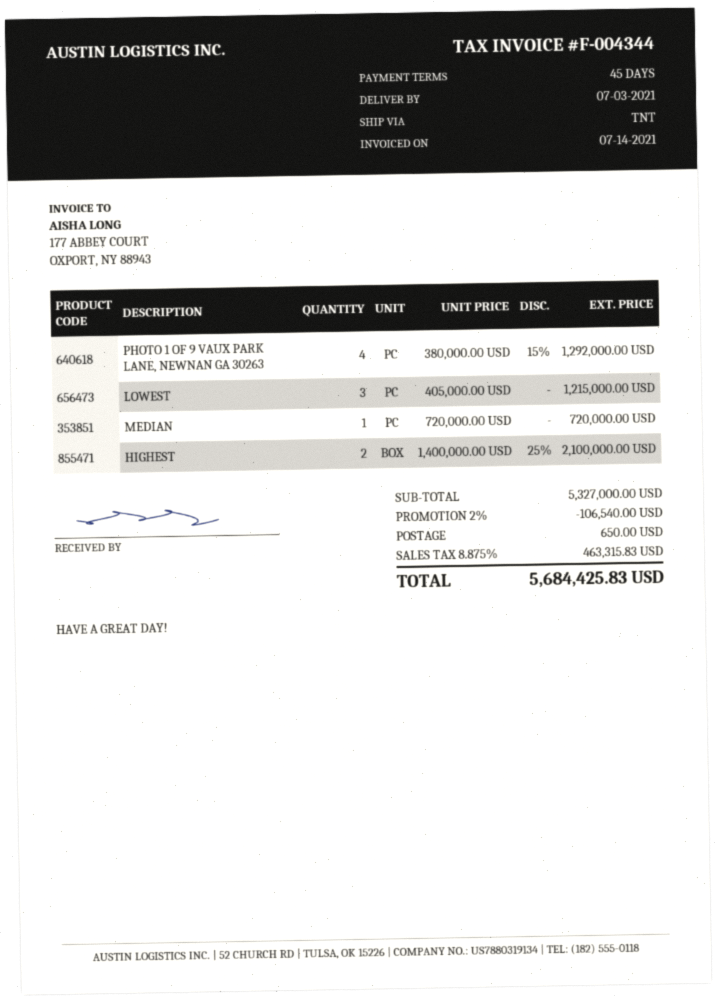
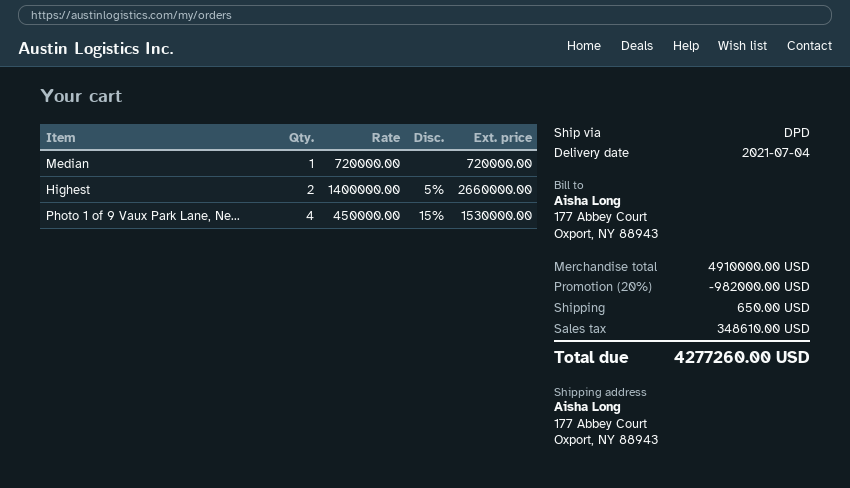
delivery date: 2021-07-03 -> 2021-07-04
shipping method: TNT -> DPD
PHOTO 1 OF 9 VAUX PARK LANE, NEWNAN GA 30263: 4 x 380000.00 - 15% = 1292000.00 -> 4 x 450000.00 - 15% = 1530000.00
LOWEST: 3 x 405000.00 = 1215000.00 -> none
HIGHEST: 2 x 1400000.00 - 25% = 2100000.00 -> 2 x 1400000.00 - 5% = 2660000.00
subtotal: 5327000.00 -> 4910000.00
discount: 2% = 106540.00 -> 20% = 982000.00
tax: 463315.83 -> 348610.00
total: 5684425.83 -> 4277260.00

